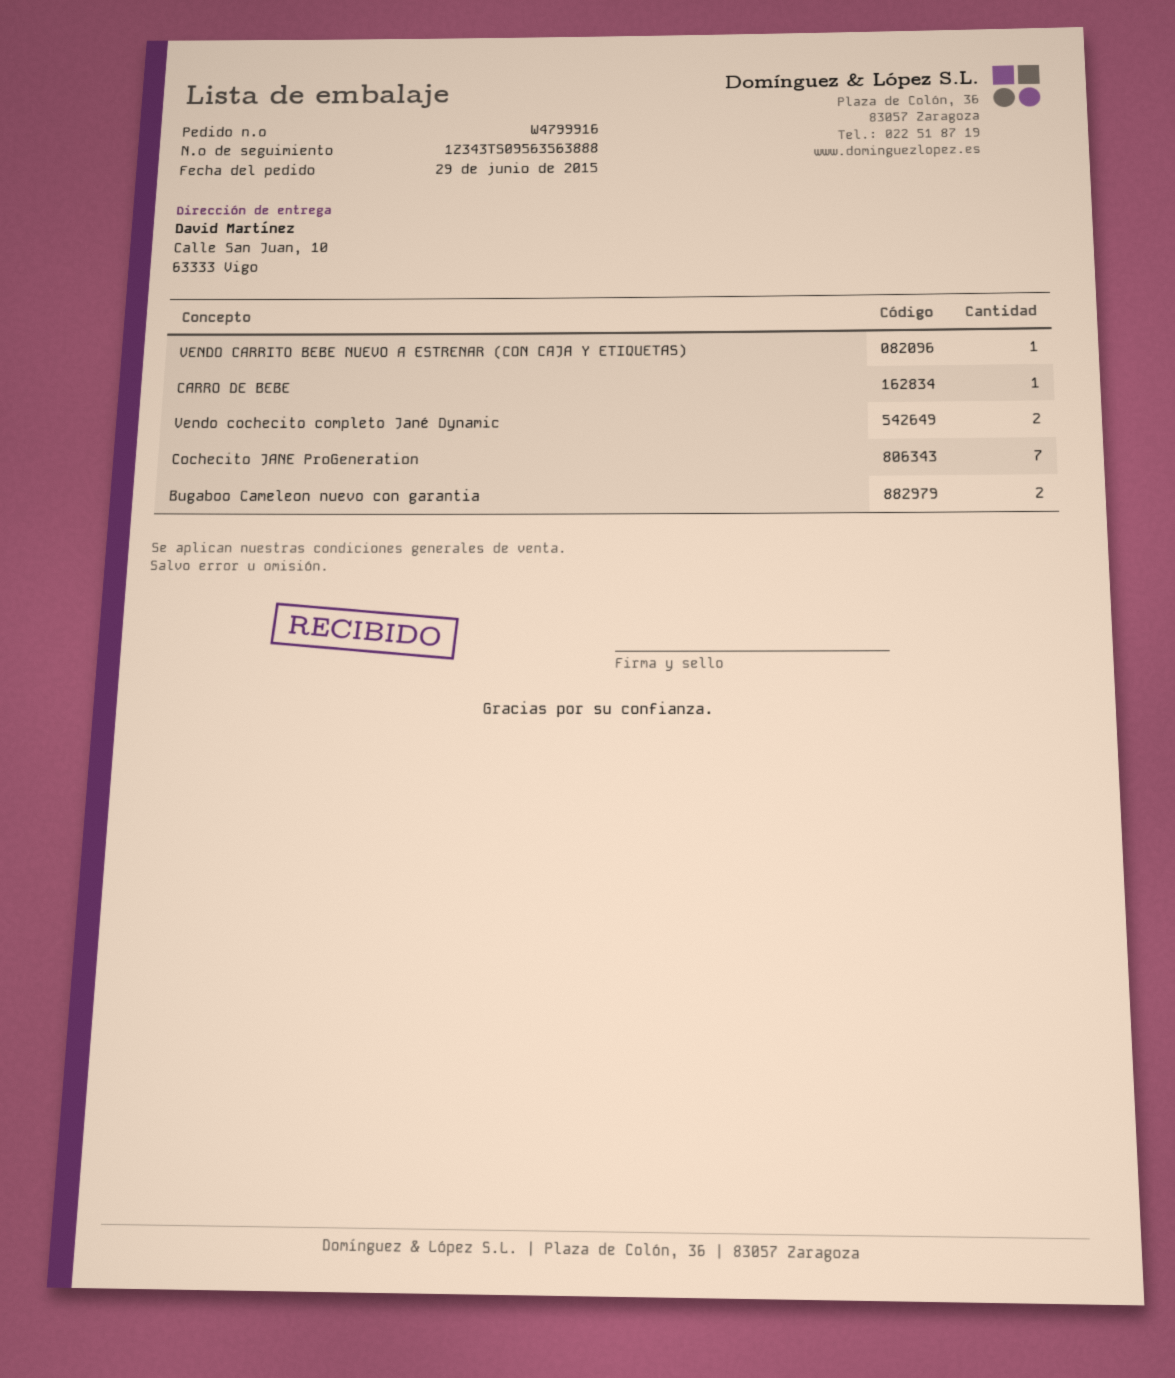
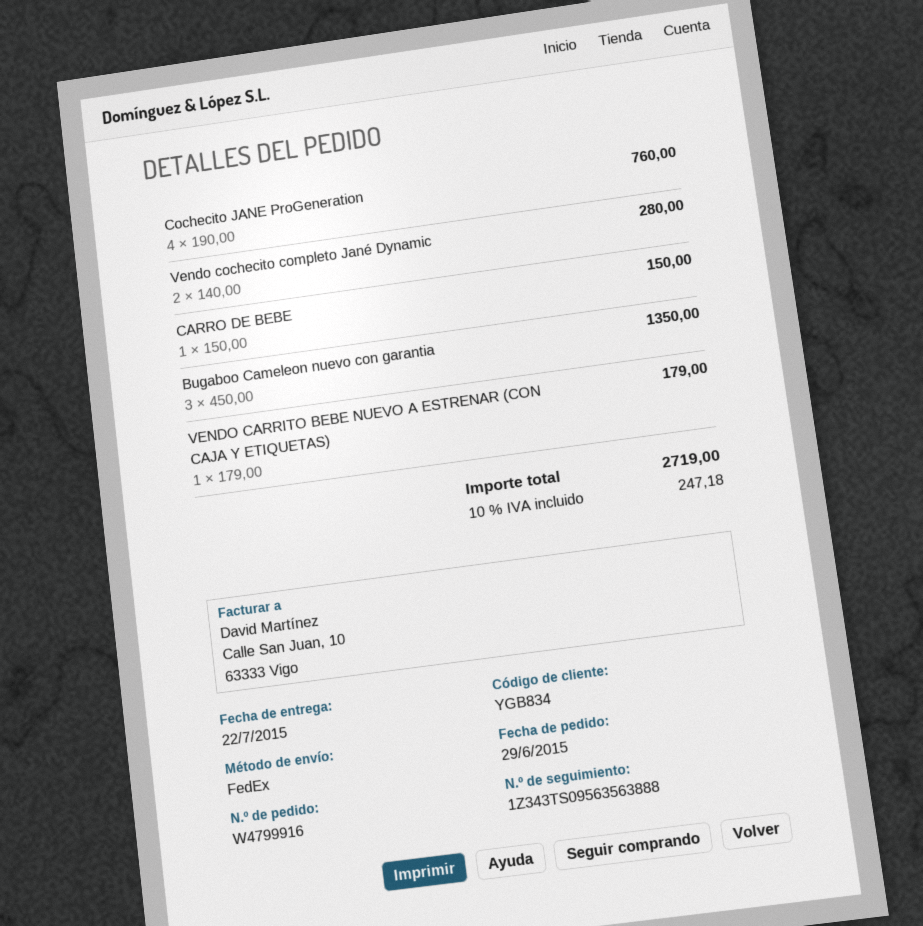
Cochecito JANE ProGeneration: 7 -> 4
Bugaboo Cameleon nuevo con garantia: 2 -> 3

